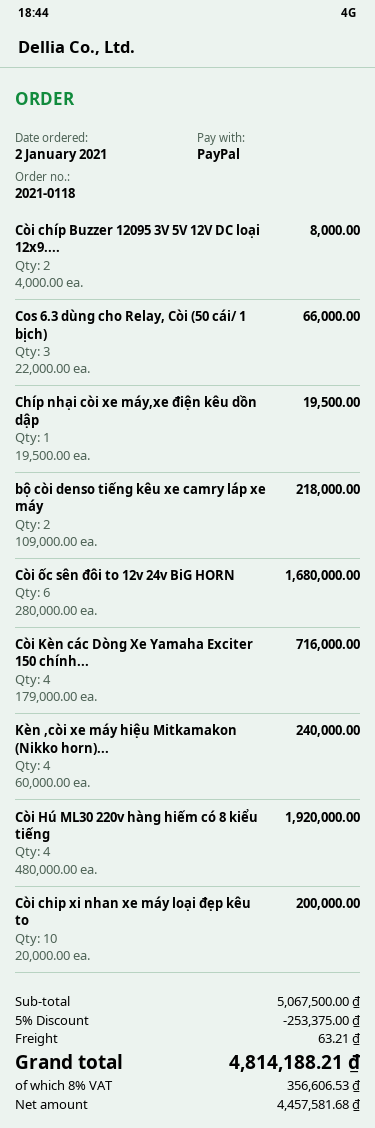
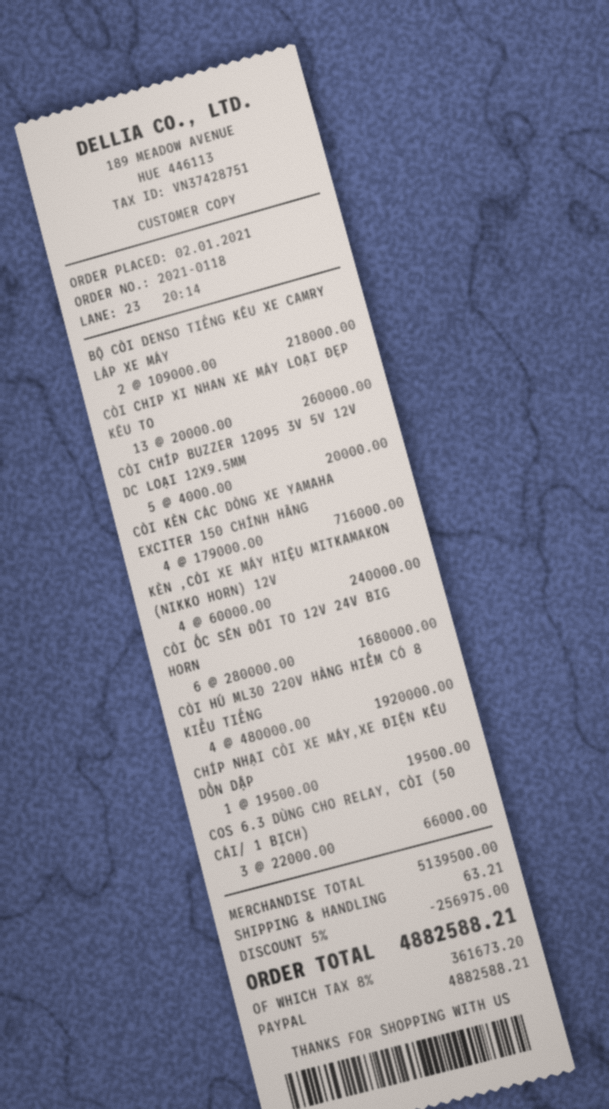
Còi chíp Buzzer 12095 3V 5V 12V DC loại 12x9....: 2 x 4000.00 = 8000.00 -> 5 x 4000.00 = 20000.00
Còi chip xi nhan xe máy loại đẹp kêu to: 10 x 20000.00 = 200000.00 -> 13 x 20000.00 = 260000.00
subtotal: 5067500.00 -> 5139500.00
discount: 5% = 253375.00 -> 5% = 256975.00
tax: 8% = 356606.53 -> 8% = 361673.20
total: 4814188.21 -> 4882588.21

